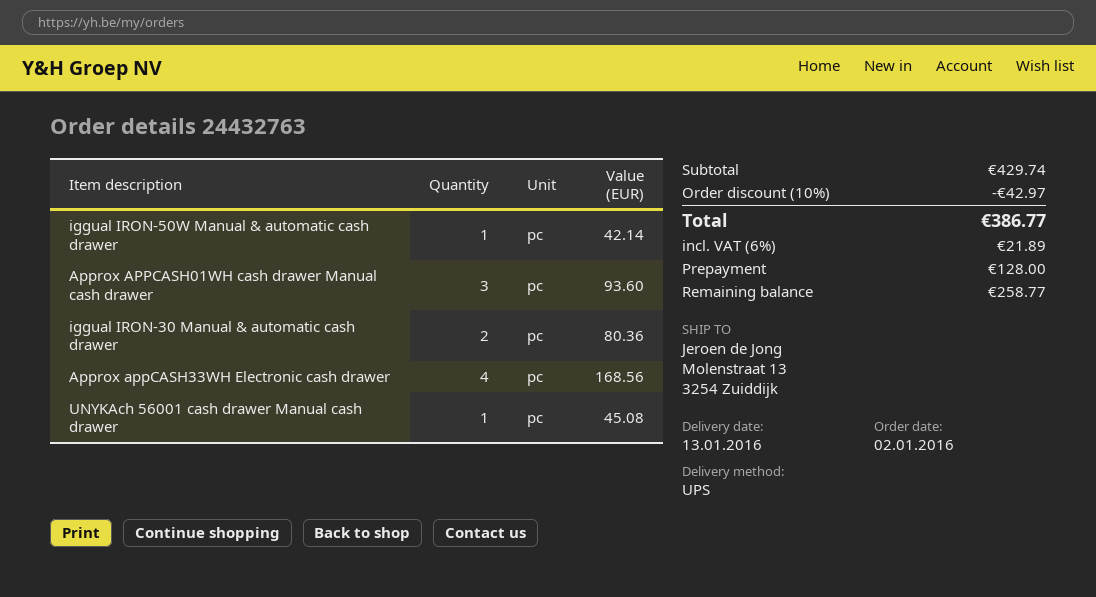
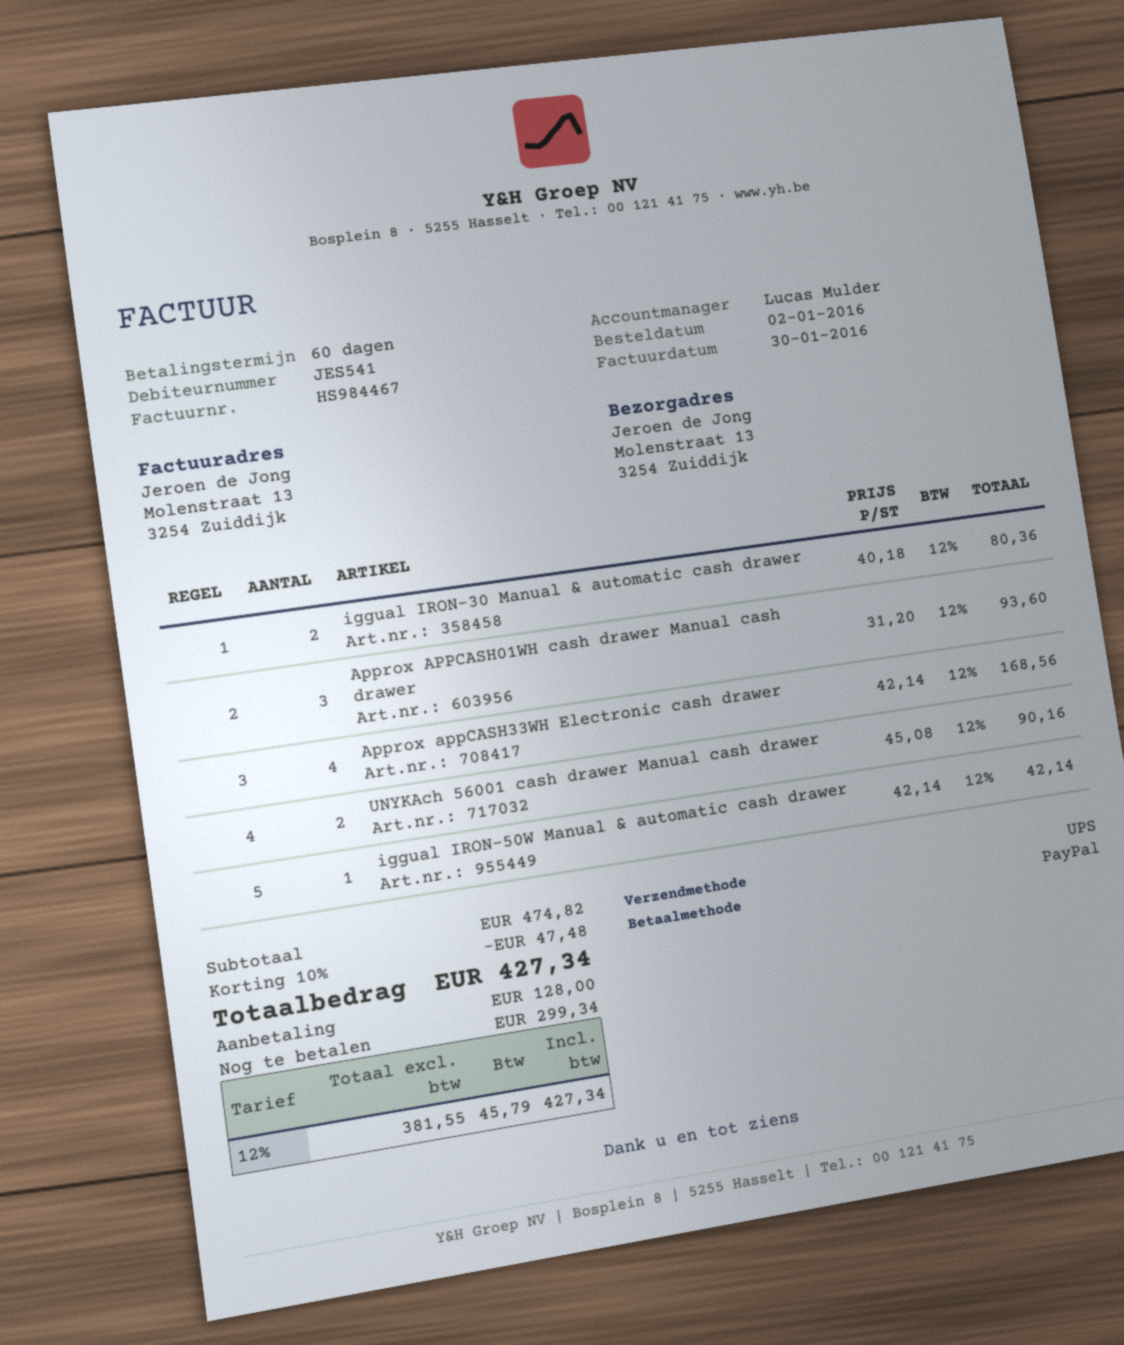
UNYKAch 56001 cash drawer Manual cash drawer: 1 for 45.08 -> 2 for 90.16
subtotal: 429.74 -> 474.82
discount: 10% = 42.97 -> 10% = 47.48
tax: 6% = 21.89 -> 12% = 45.79
total: 386.77 -> 427.34
balance: 258.77 -> 299.34

